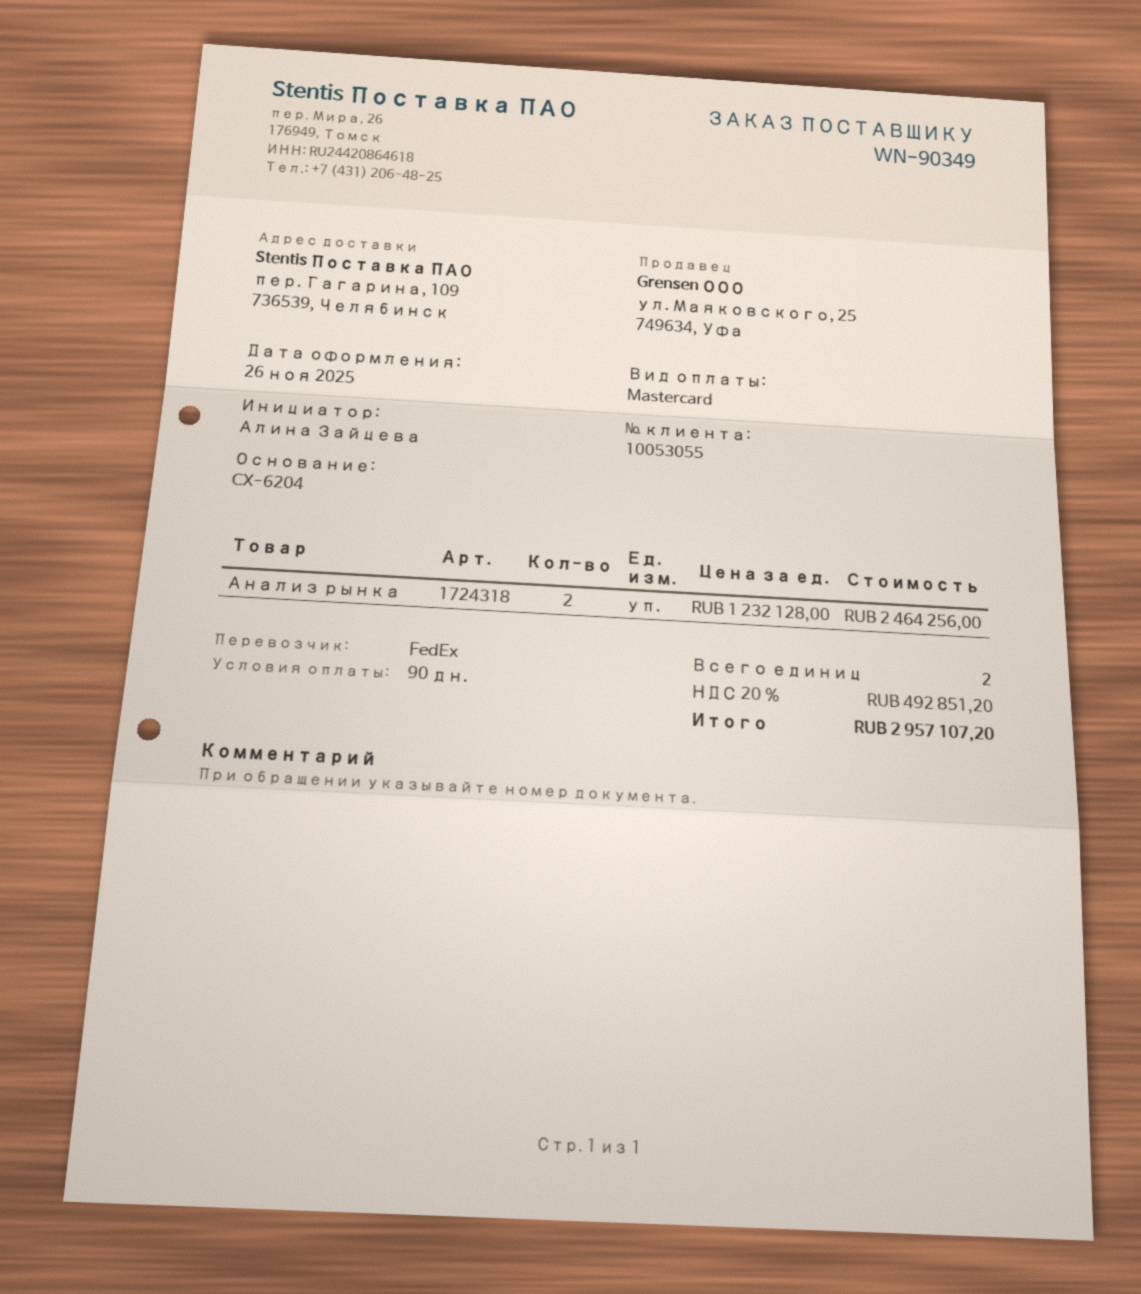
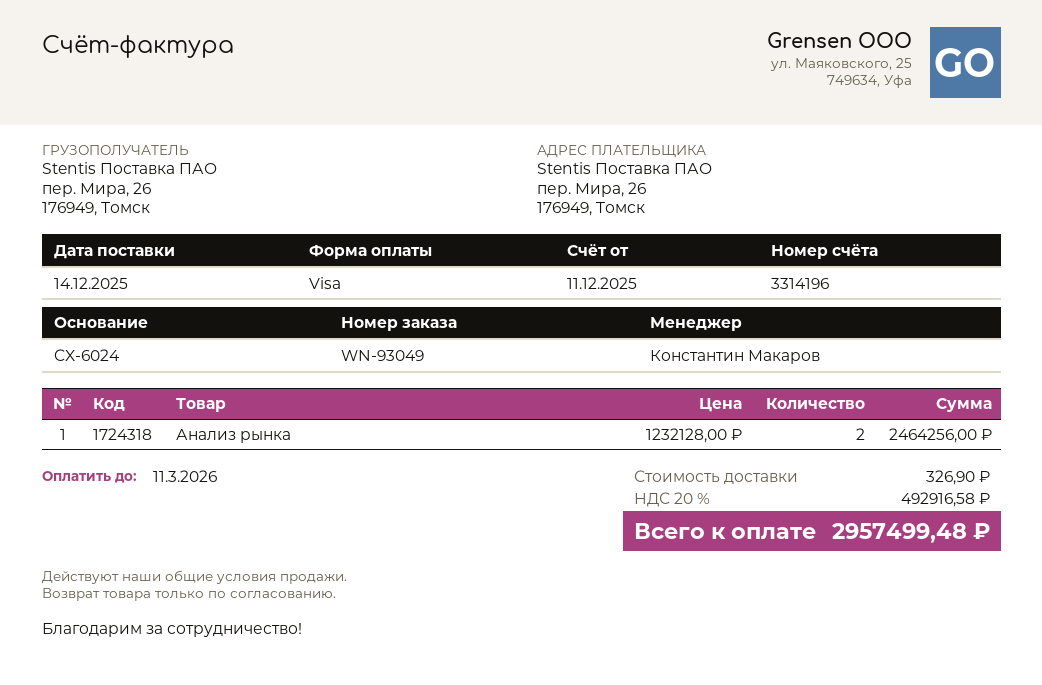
order number: WN-90349 -> WN-93049
reference: CX-6204 -> CX-6024
payment method: Mastercard -> Visa
ship to: пер. Гагарина, 109, 736539, Челябинск -> пер. Мира, 26, 176949, Томск
shipping: none -> 326.90
tax: 20% = 492851.20 -> 20% = 492916.58
total: 2957107.20 -> 2957499.48

